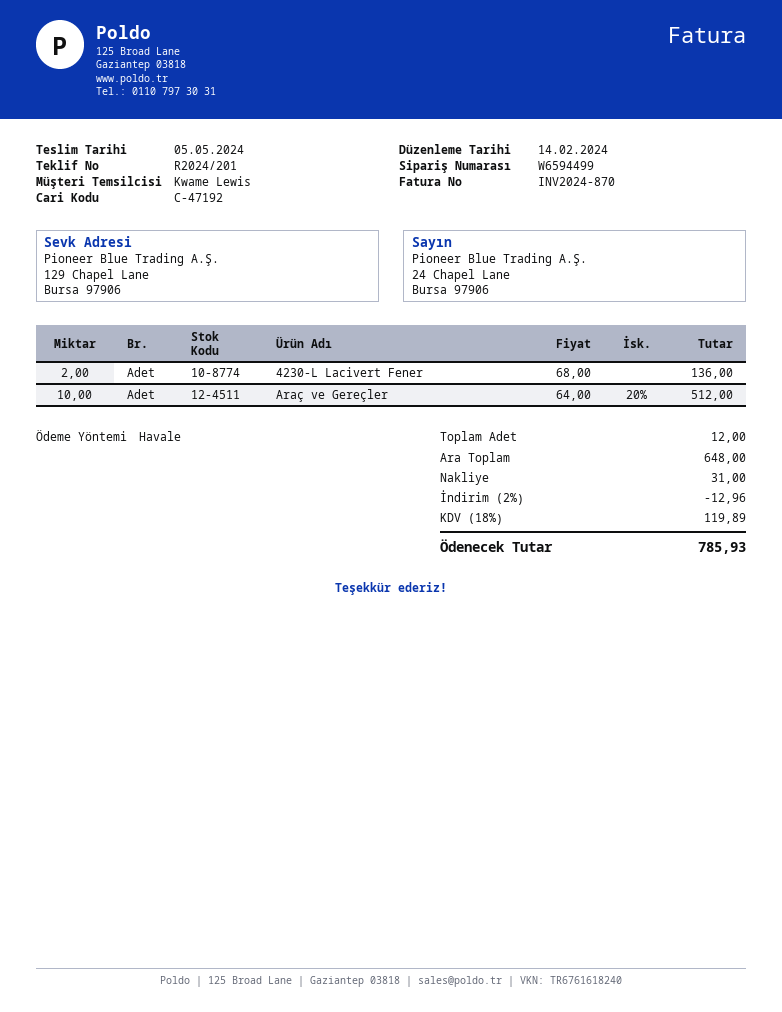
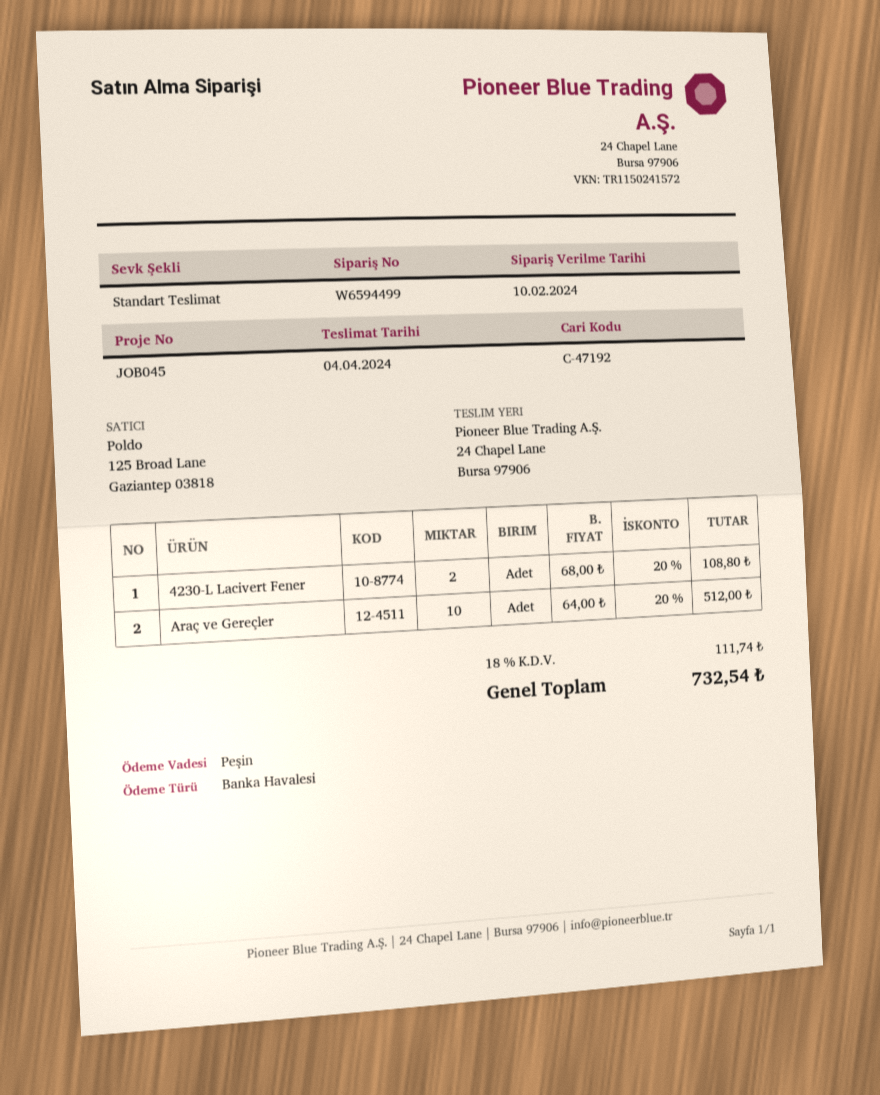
delivery date: 2024-05-05 -> 2024-04-04
ship to: 129 Chapel Lane, Bursa 97906 -> 24 Chapel Lane, Bursa 97906
4230-L Lacivert Fener: 2 x 68.00 = 136.00 -> 2 x 68.00 - 20% = 108.80
discount: 2% = 12.96 -> none
shipping: 31.00 -> none
tax: 18% = 119.89 -> 18% = 111.74
total: 785.93 -> 732.54

